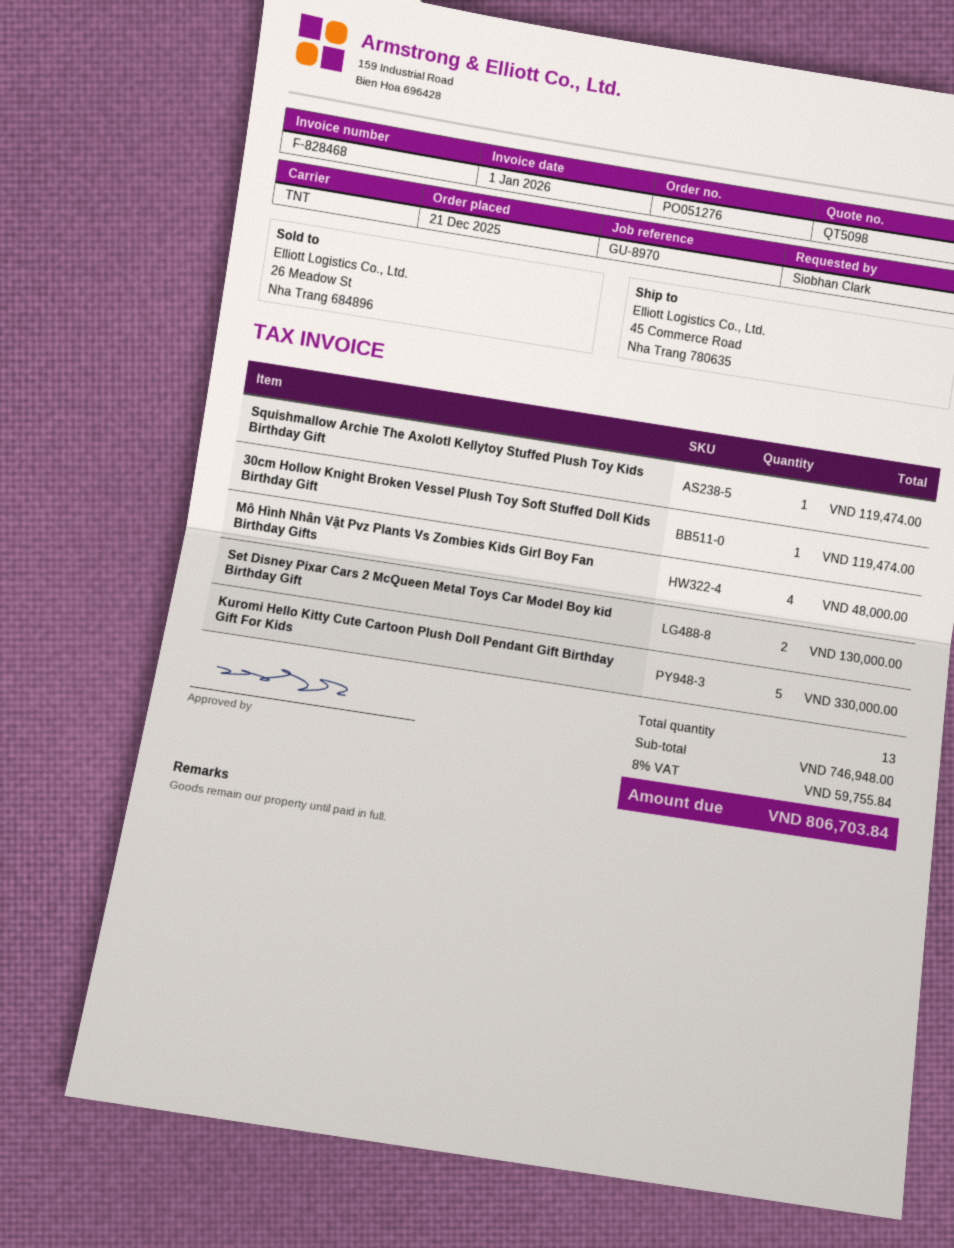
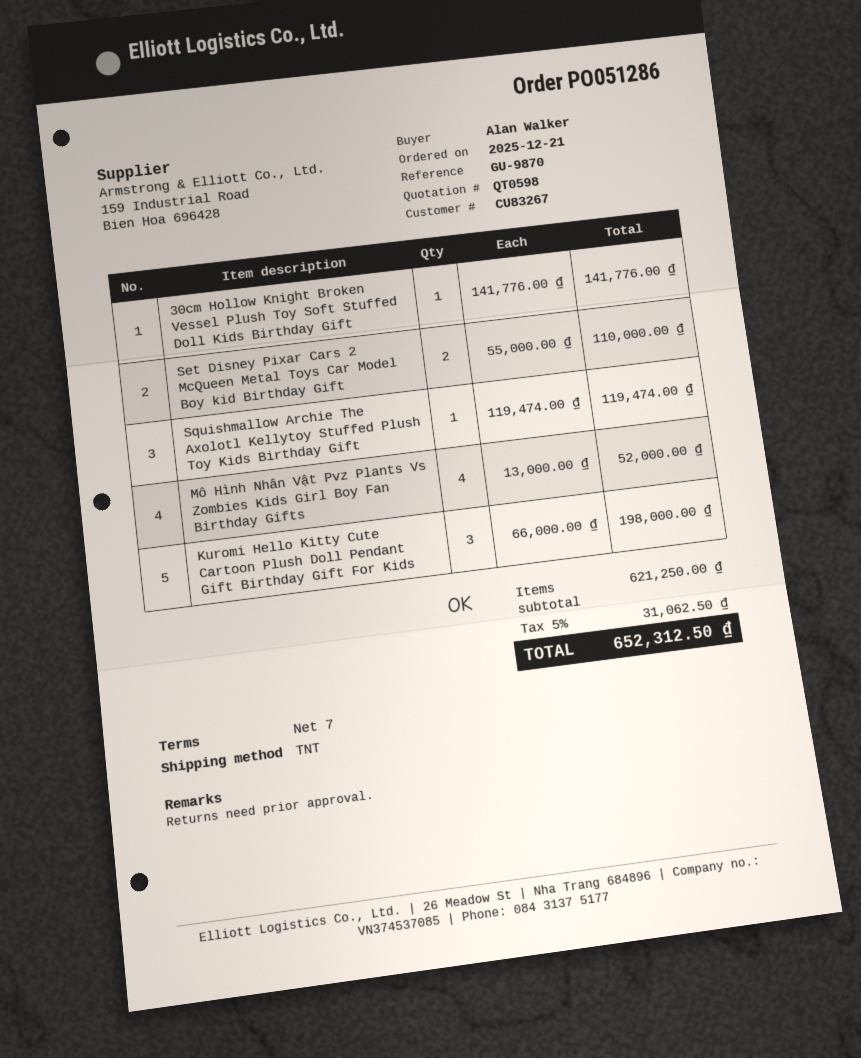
quote number: QT5098 -> QT0598
order number: PO051276 -> PO051286
reference: GU-8970 -> GU-9870
ordered by: Siobhan Clark -> Alan Walker
30cm Hollow Knight Broken Vessel Plush Toy Soft Stuffed Doll Kids Birthday Gift: 1 for 119474.00 -> 1 for 141776.00
Mô Hình Nhân Vật Pvz Plants Vs Zombies Kids Girl Boy Fan Birthday Gifts: 4 for 48000.00 -> 4 for 52000.00
Set Disney Pixar Cars 2 McQueen Metal Toys Car Model Boy kid Birthday Gift: 2 for 130000.00 -> 2 for 110000.00
Kuromi Hello Kitty Cute Cartoon Plush Doll Pendant Gift Birthday Gift For Kids: 5 for 330000.00 -> 3 for 198000.00
subtotal: 746948.00 -> 621250.00
tax: 8% = 59755.84 -> 5% = 31062.50
total: 806703.84 -> 652312.50

